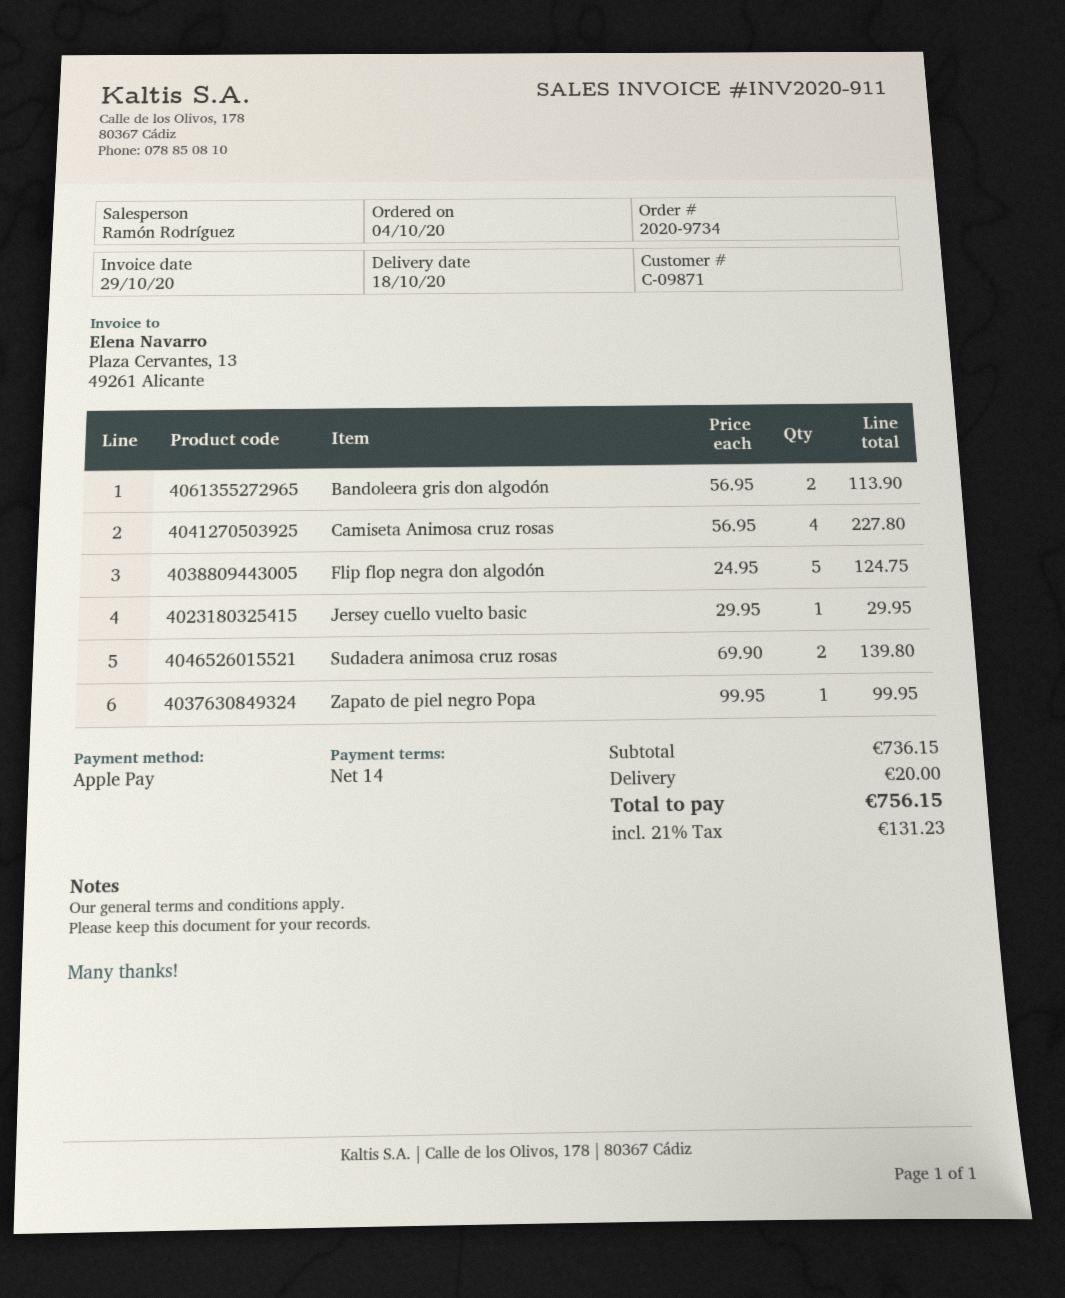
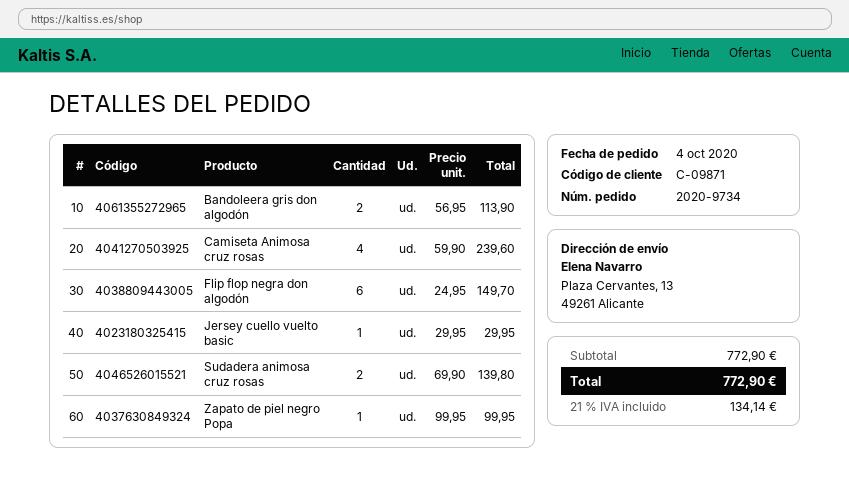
Camiseta Animosa cruz rosas: 4 x 56.95 = 227.80 -> 4 x 59.90 = 239.60
Flip flop negra don algodón: 5 x 24.95 = 124.75 -> 6 x 24.95 = 149.70
subtotal: 736.15 -> 772.90
shipping: 20.00 -> none
tax: 21% = 131.23 -> 21% = 134.14
total: 756.15 -> 772.90

